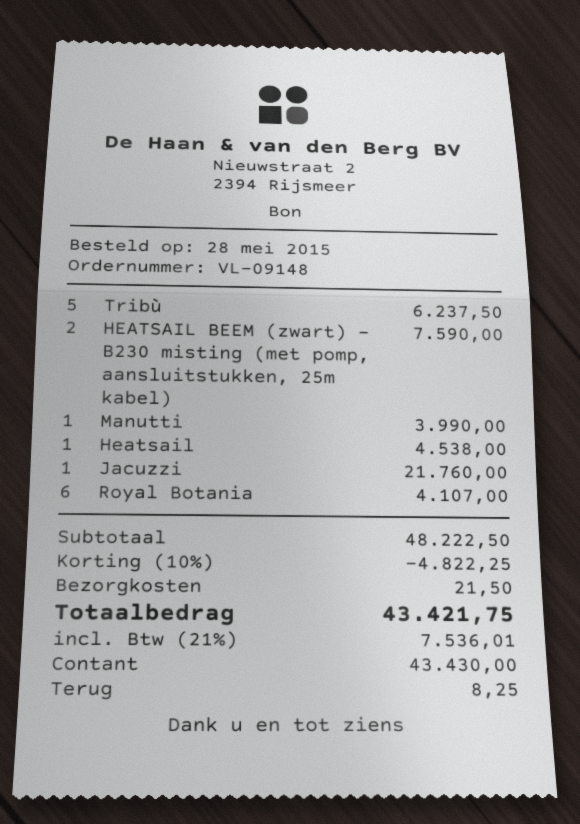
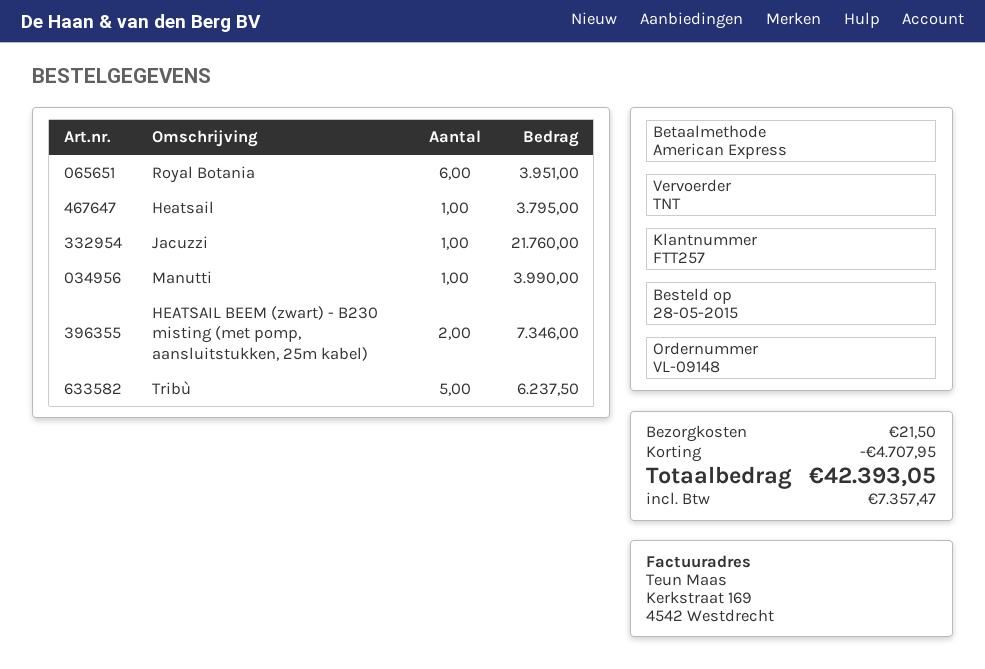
payment method: cash -> American Express
HEATSAIL BEEM (zwart) - B230 misting (met pomp, aansluitstukken, 25m kabel): 2 for 7590.00 -> 2 for 7346.00
Heatsail: 1 for 4538.00 -> 1 for 3795.00
Royal Botania: 6 for 4107.00 -> 6 for 3951.00
discount: 4822.25 -> 4707.95
tax: 7536.01 -> 7357.47
total: 43421.75 -> 42393.05

